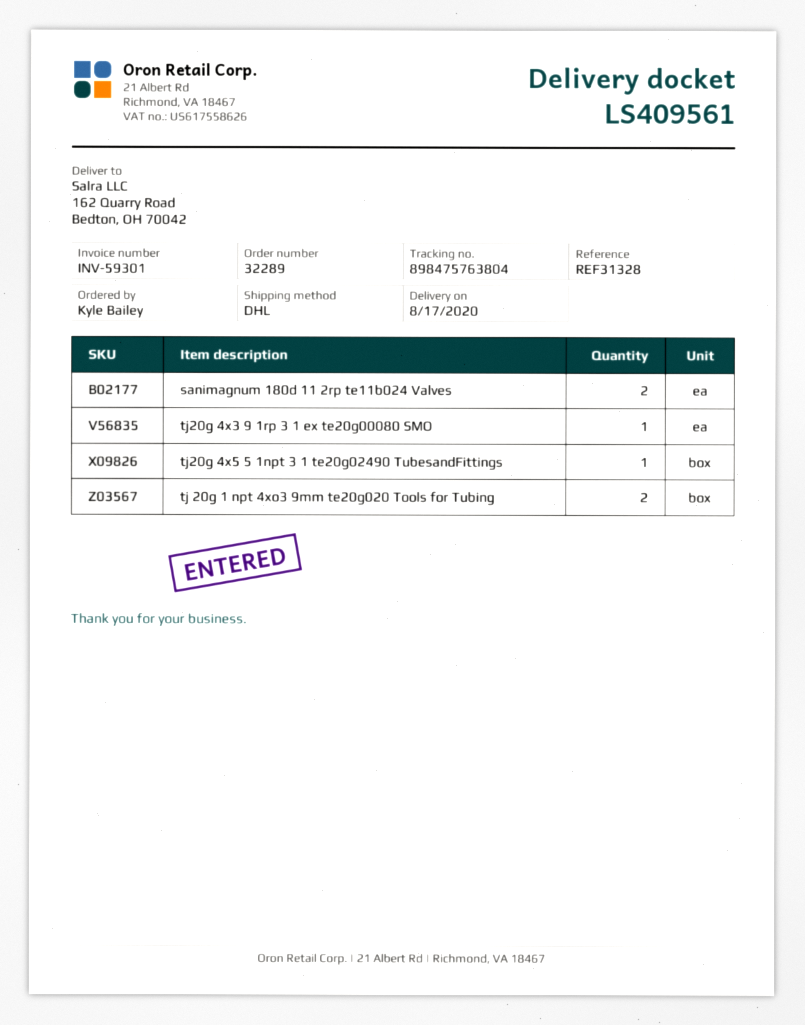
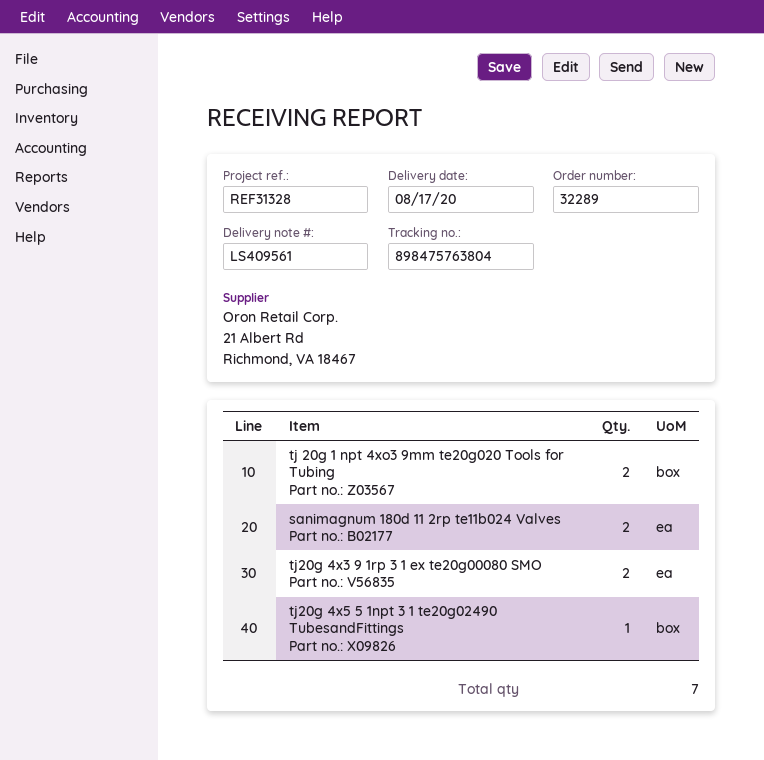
tj20g 4x3 9 1rp 3 1 ex te20g00080 SMO: 1 -> 2

